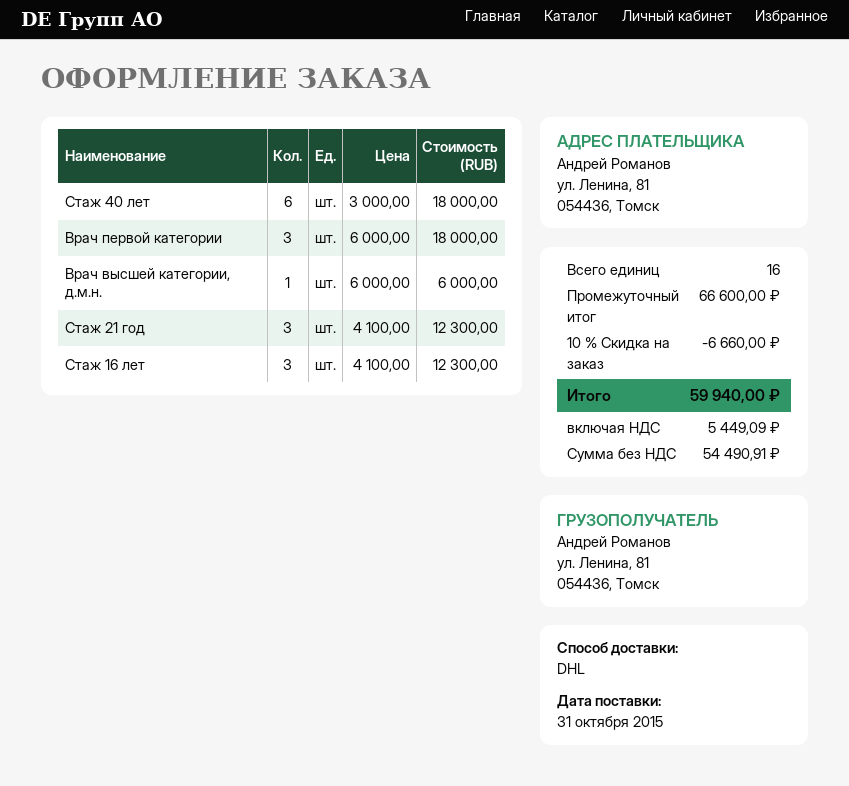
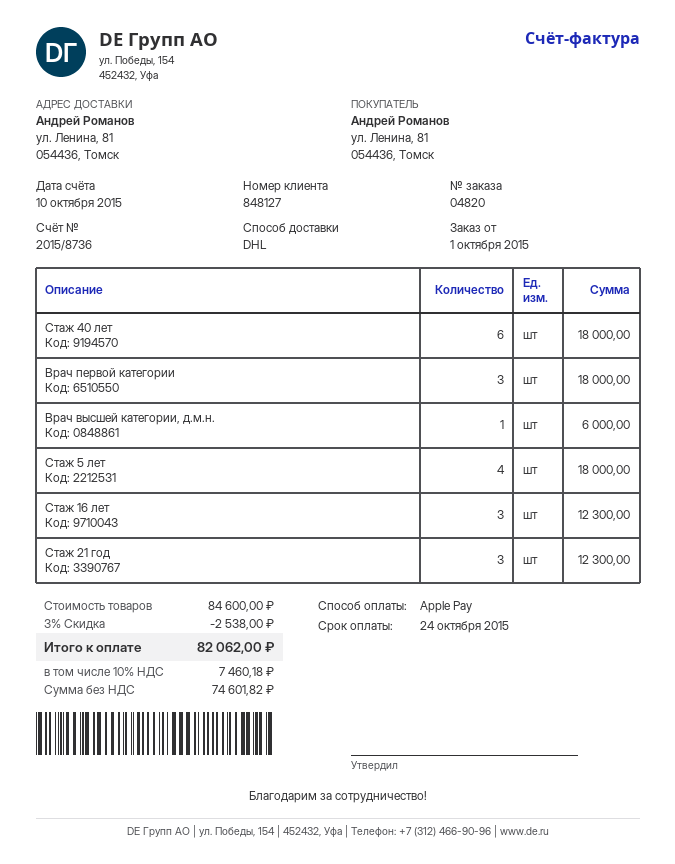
Стаж 5 лет: none -> 4 for 18000.00
subtotal: 66600.00 -> 84600.00
discount: 10% = 6660.00 -> 3% = 2538.00
net: 54490.91 -> 74601.82
tax: 5449.09 -> 7460.18
total: 59940.00 -> 82062.00

